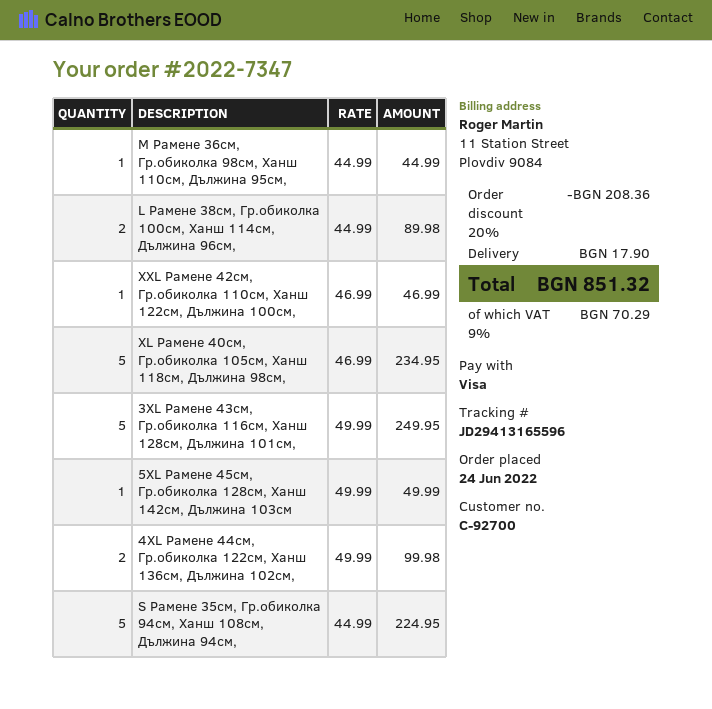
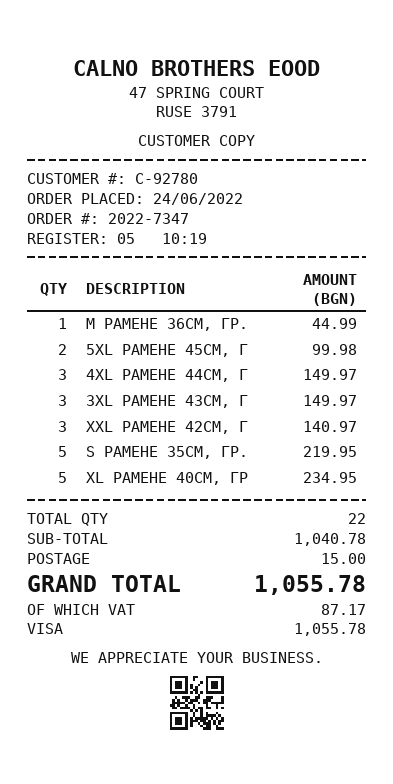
customer number: C-92700 -> C-92780
L Рамене 38см, Гр.обиколка 100см, Ханш 114см, Дължина 96см,: 2 for 89.98 -> none
XXL Рамене 42см, Гр.обиколка 110см, Ханш 122см, Дължина 100см,: 1 for 46.99 -> 3 for 140.97
3XL Рамене 43см, Гр.обиколка 116см, Ханш 128см, Дължина 101см,: 5 for 249.95 -> 3 for 149.97
5XL Рамене 45см, Гр.обиколка 128см, Ханш 142см, Дължина 103см: 1 for 49.99 -> 2 for 99.98
4XL Рамене 44см, Гр.обиколка 122см, Ханш 136см, Дължина 102см,: 2 for 99.98 -> 3 for 149.97
S Рамене 35см, Гр.обиколка 94см, Ханш 108см, Дължина 94см,: 5 for 224.95 -> 5 for 219.95
discount: 20% = 208.36 -> none
shipping: 17.90 -> 15.00
tax: 70.29 -> 87.17
total: 851.32 -> 1055.78

